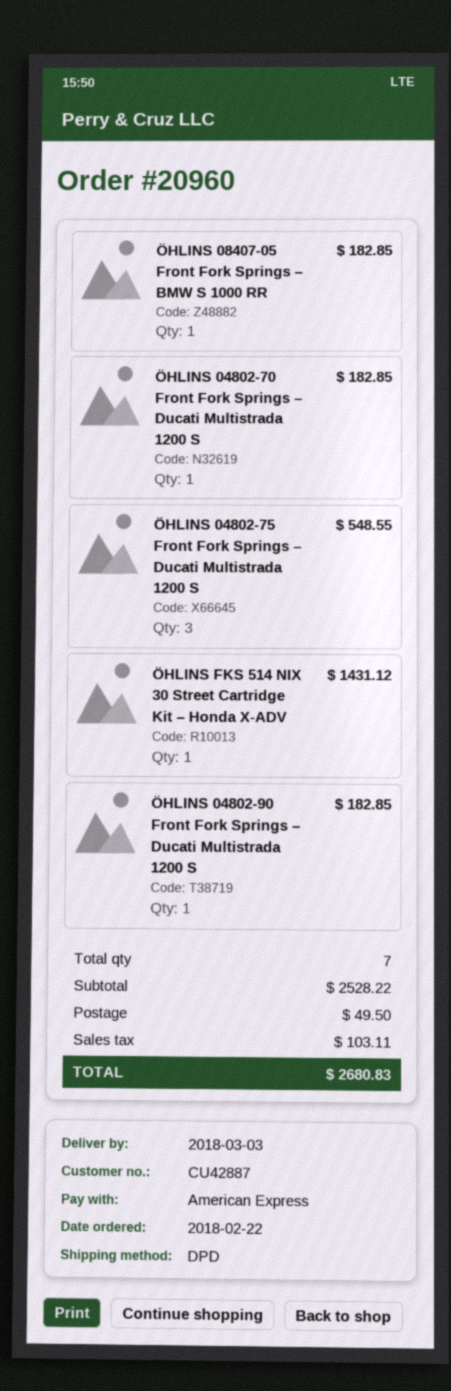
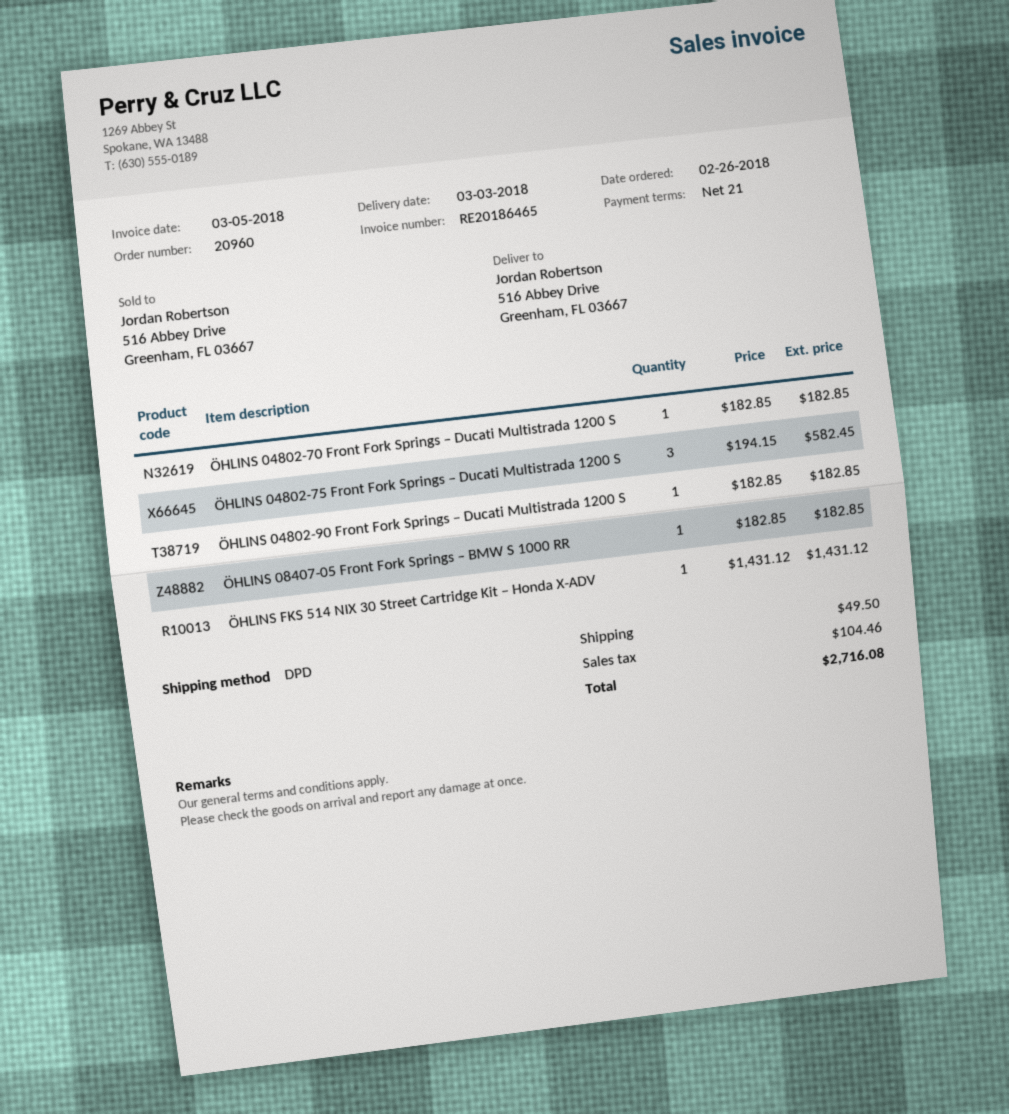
order date: 2018-02-22 -> 2018-02-26
ÖHLINS 04802-75 Front Fork Springs – Ducati Multistrada 1200 S: 3 for 548.55 -> 3 for 582.45
tax: 103.11 -> 104.46
total: 2680.83 -> 2716.08

